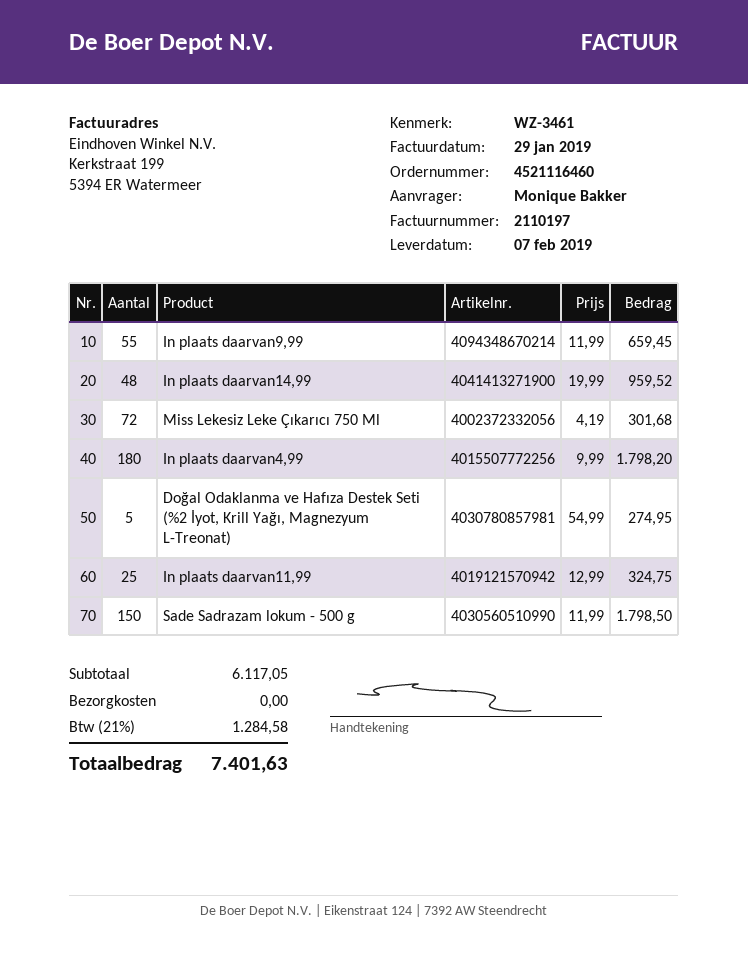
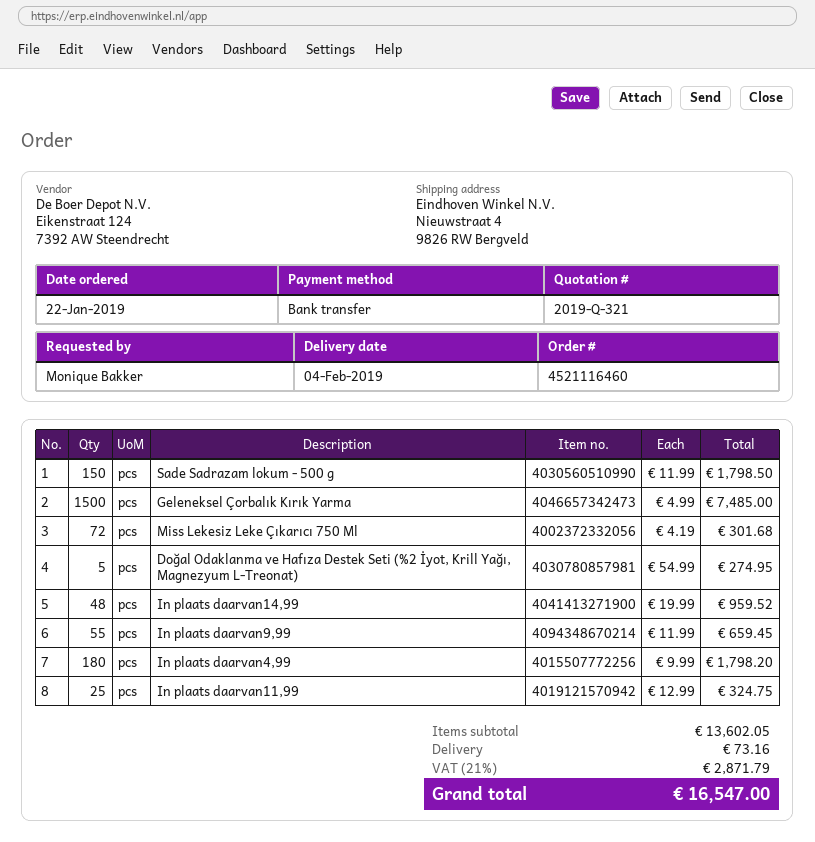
delivery date: 2019-02-07 -> 2019-02-04
Geleneksel Çorbalık Kırık Yarma: none -> 1500 x 4.99 = 7485.00
subtotal: 6117.05 -> 13602.05
shipping: 0.00 -> 73.16
tax: 21% = 1284.58 -> 21% = 2871.79
total: 7401.63 -> 16547.00

